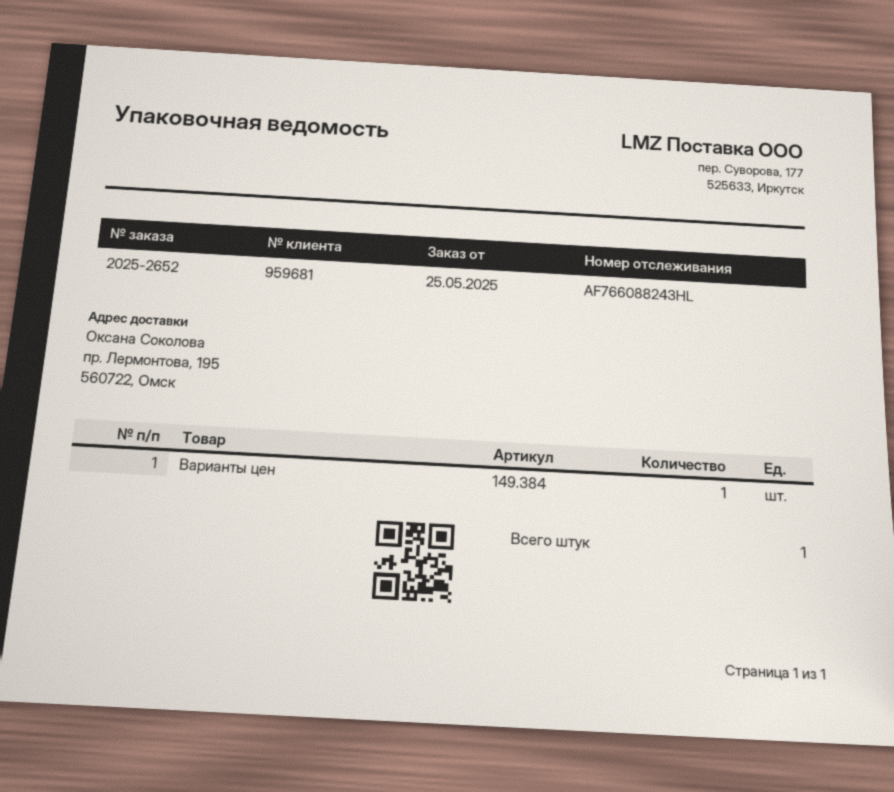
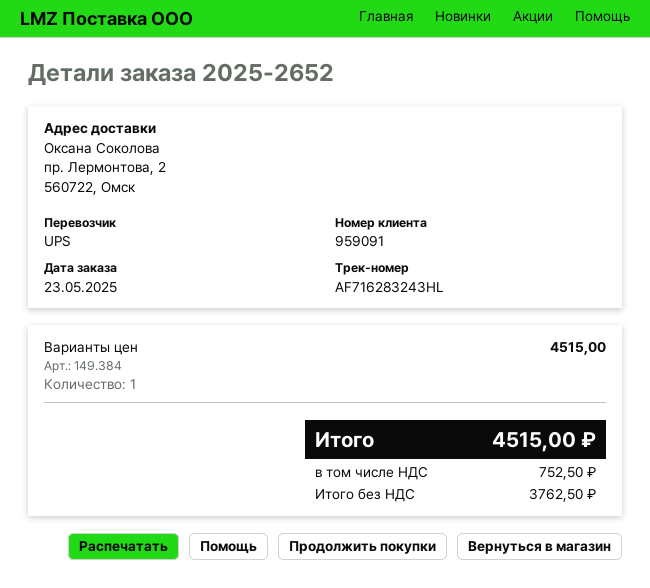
order date: 2025-05-25 -> 2025-05-23
customer number: 959681 -> 959091
tracking number: AF766088243HL -> AF716283243HL
ship to: пр. Лермонтова, 195, 560722, Омск -> пр. Лермонтова, 2, 560722, Омск

